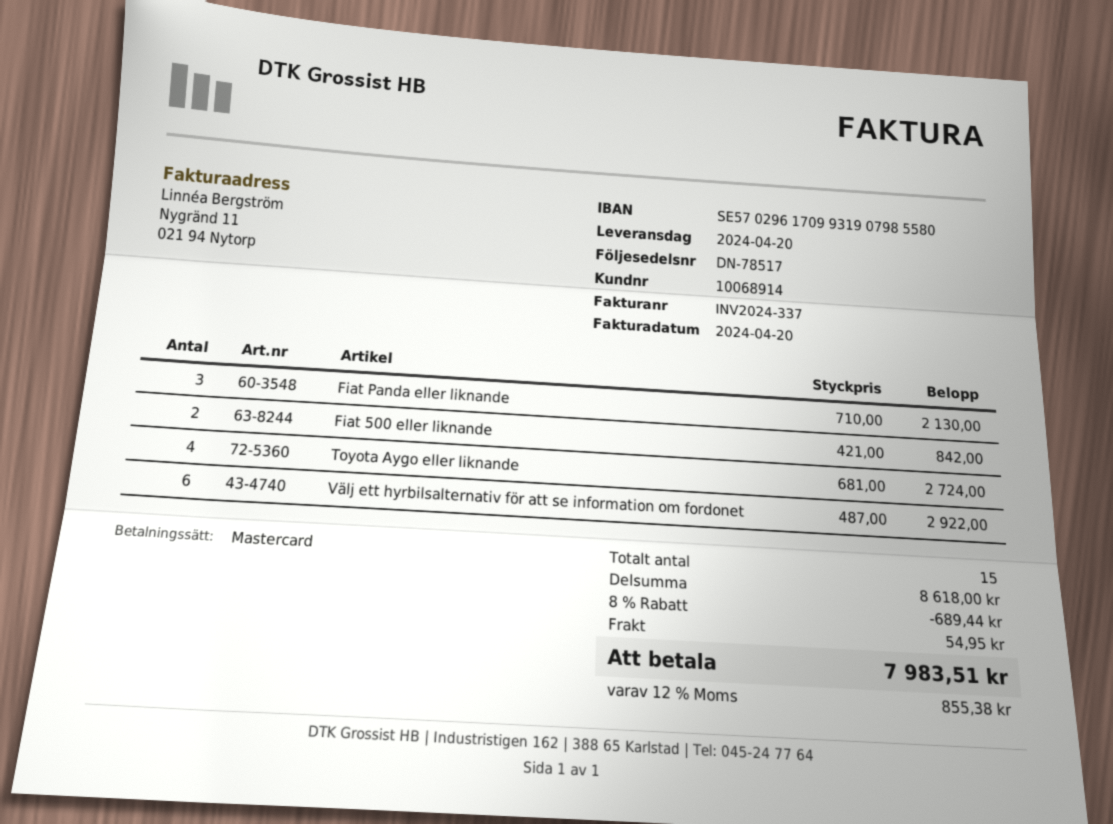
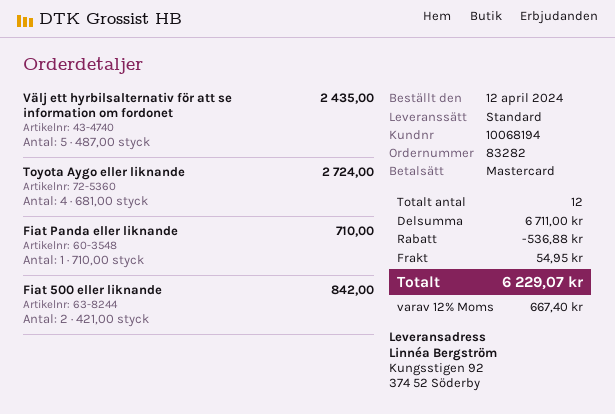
customer number: 10068914 -> 10068194
Fiat Panda eller liknande: 3 x 710.00 = 2130.00 -> 1 x 710.00 = 710.00
Välj ett hyrbilsalternativ för att se information om fordonet: 6 x 487.00 = 2922.00 -> 5 x 487.00 = 2435.00
total quantity: 15 -> 12
subtotal: 8618.00 -> 6711.00
discount: 689.44 -> 536.88
tax: 12% = 855.38 -> 12% = 667.40
total: 7983.51 -> 6229.07

